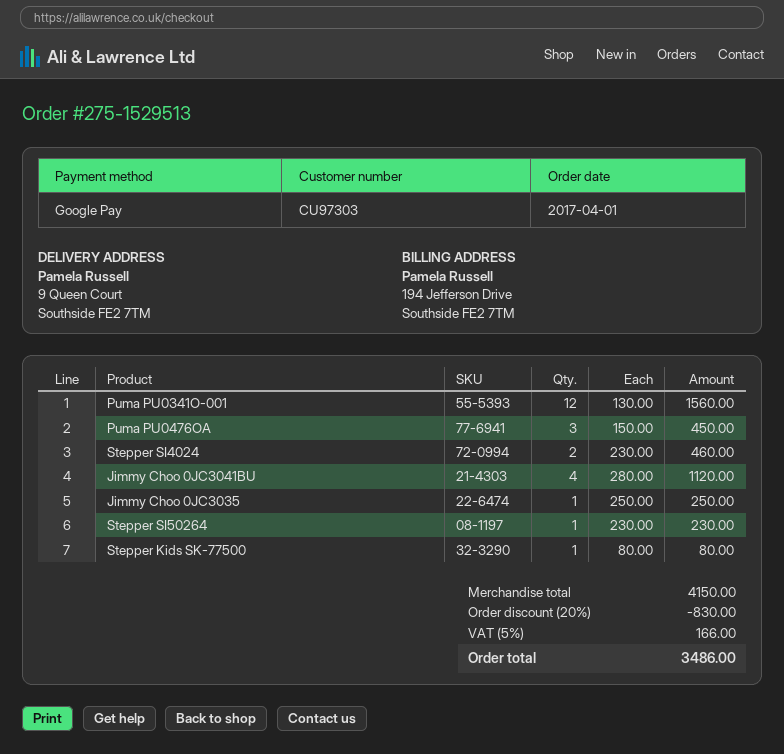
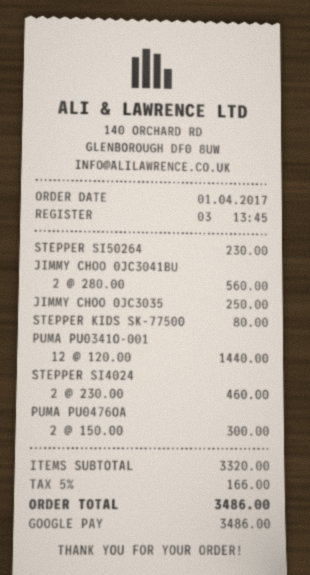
Puma PU0341O-001: 12 x 130.00 = 1560.00 -> 12 x 120.00 = 1440.00
Puma PU0476OA: 3 x 150.00 = 450.00 -> 2 x 150.00 = 300.00
Jimmy Choo 0JC3041BU: 4 x 280.00 = 1120.00 -> 2 x 280.00 = 560.00
subtotal: 4150.00 -> 3320.00
discount: 20% = 830.00 -> none

